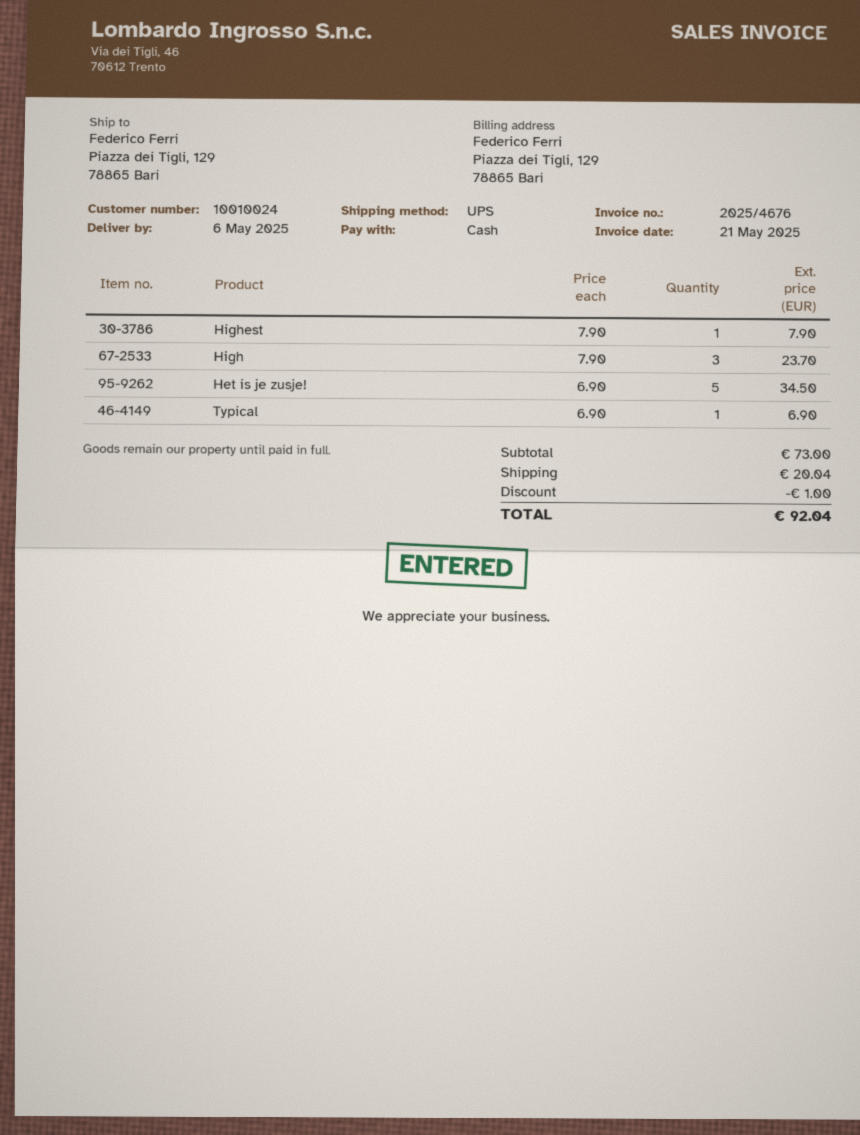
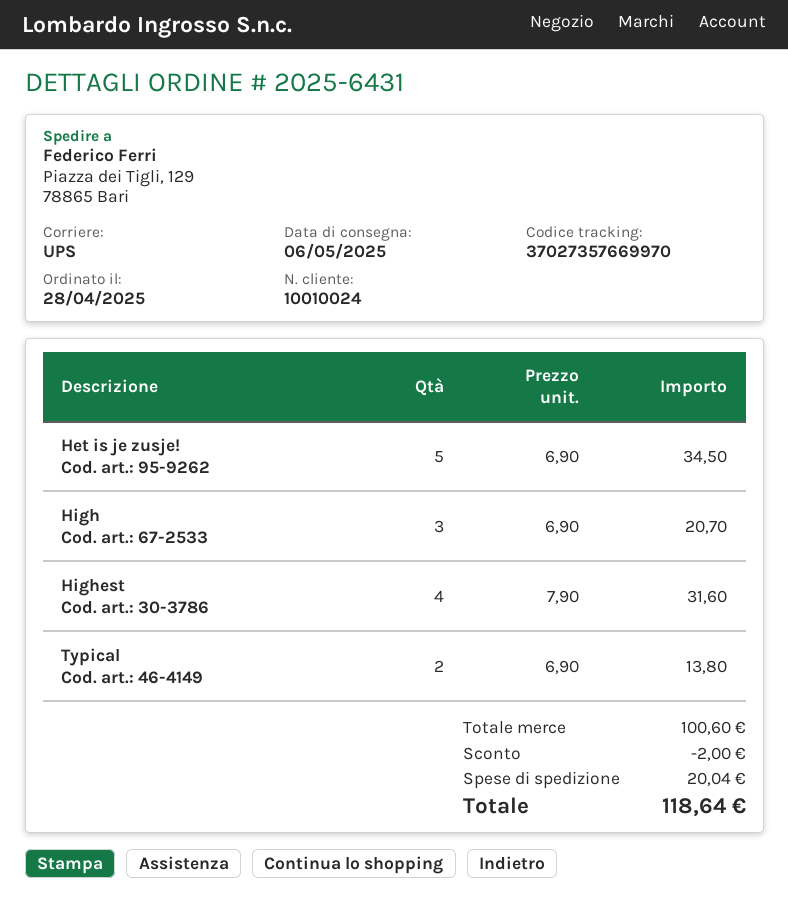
Highest: 1 x 7.90 = 7.90 -> 4 x 7.90 = 31.60
High: 3 x 7.90 = 23.70 -> 3 x 6.90 = 20.70
Typical: 1 x 6.90 = 6.90 -> 2 x 6.90 = 13.80
subtotal: 73.00 -> 100.60
discount: 1.00 -> 2.00
total: 92.04 -> 118.64

